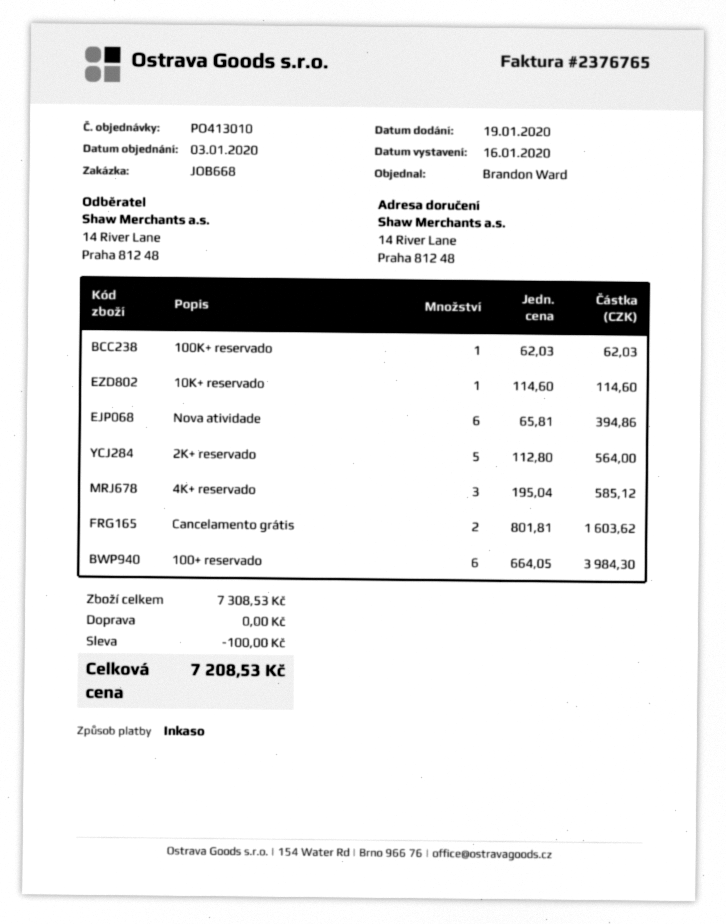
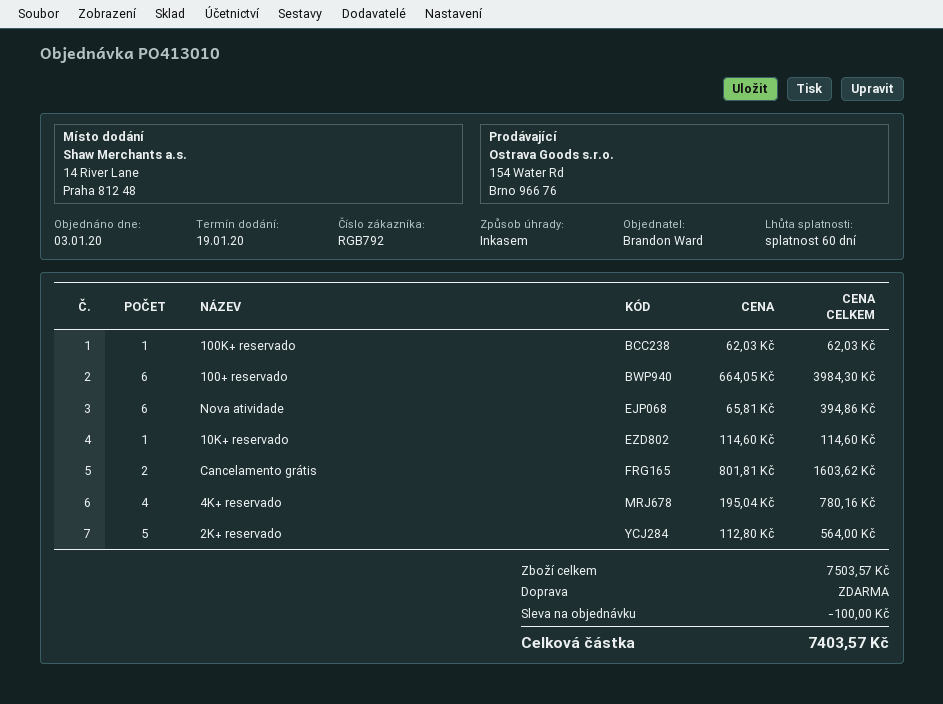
4K+ reservado: 3 x 195.04 = 585.12 -> 4 x 195.04 = 780.16
subtotal: 7308.53 -> 7503.57
total: 7208.53 -> 7403.57

